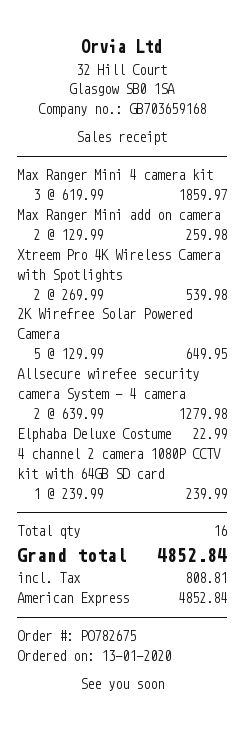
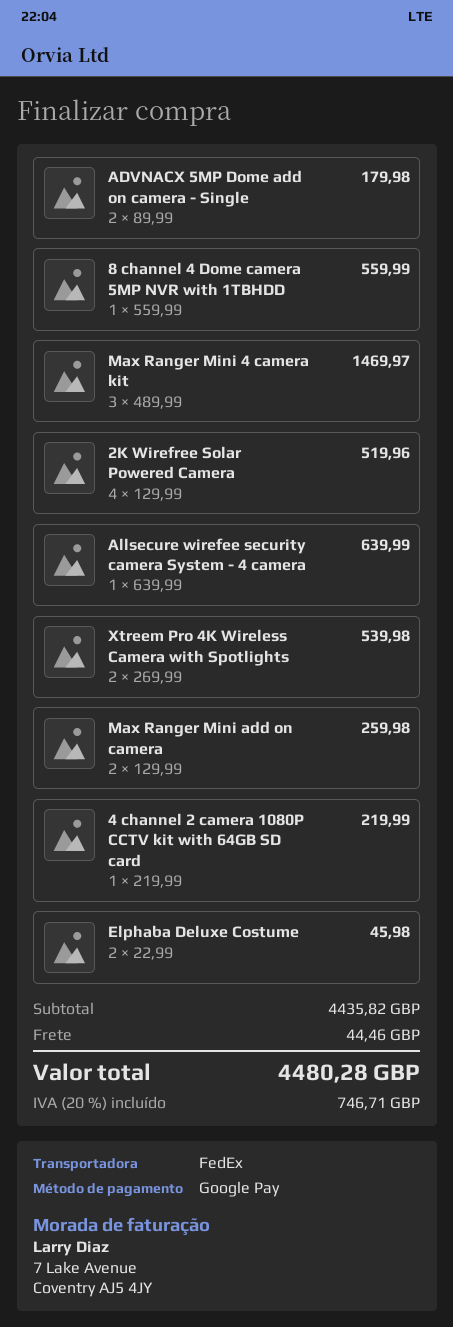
payment method: American Express -> Google Pay
Max Ranger Mini 4 camera kit: 3 x 619.99 = 1859.97 -> 3 x 489.99 = 1469.97
2K Wirefree Solar Powered Camera: 5 x 129.99 = 649.95 -> 4 x 129.99 = 519.96
Allsecure wirefee security camera System - 4 camera: 2 x 639.99 = 1279.98 -> 1 x 639.99 = 639.99
Elphaba Deluxe Costume: 1 x 22.99 = 22.99 -> 2 x 22.99 = 45.98
4 channel 2 camera 1080P CCTV kit with 64GB SD card: 1 x 239.99 = 239.99 -> 1 x 219.99 = 219.99
ADVNACX 5MP Dome add on camera - Single: none -> 2 x 89.99 = 179.98
8 channel 4 Dome camera 5MP NVR with 1TBHDD: none -> 1 x 559.99 = 559.99
shipping: none -> 44.46
tax: 808.81 -> 746.71
total: 4852.84 -> 4480.28

